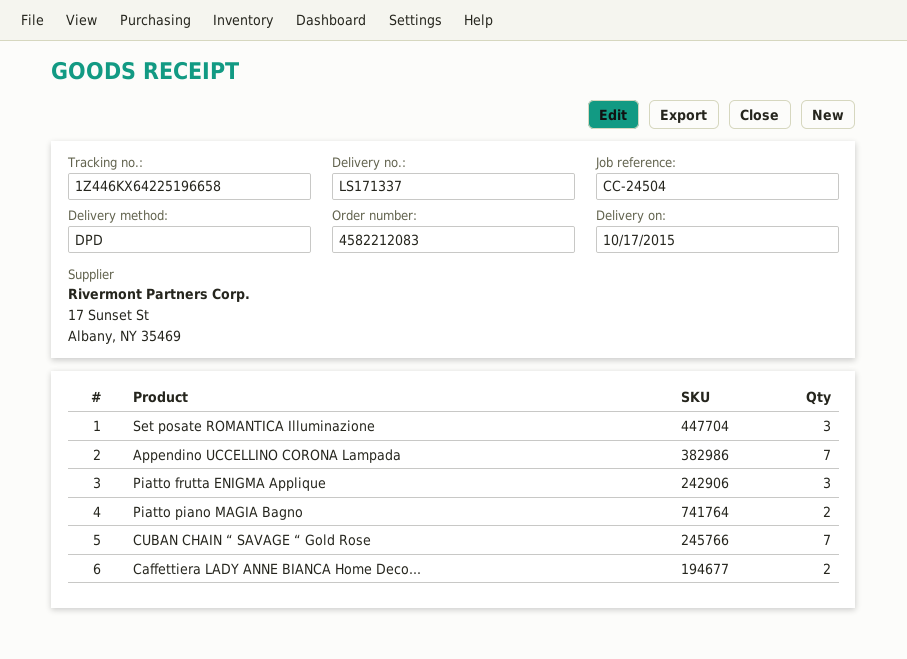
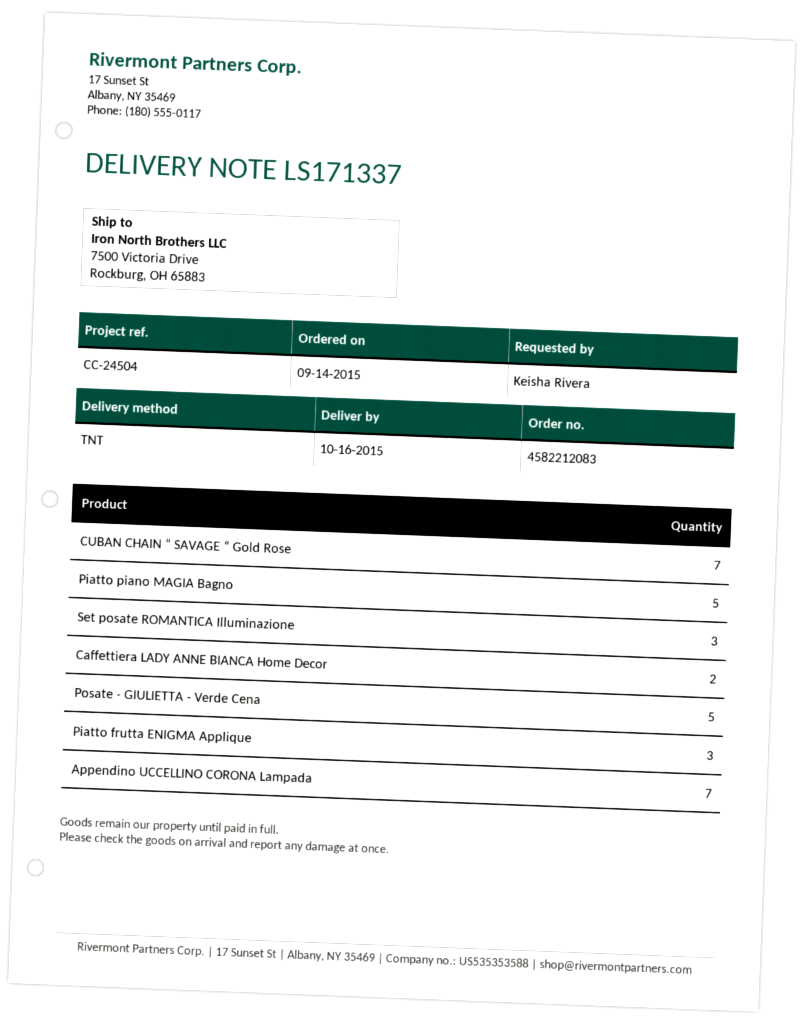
delivery date: 2015-10-17 -> 2015-10-16
shipping method: DPD -> TNT
Piatto piano MAGIA Bagno: 2 -> 5
Posate - GIULIETTA - Verde Cena: none -> 5

